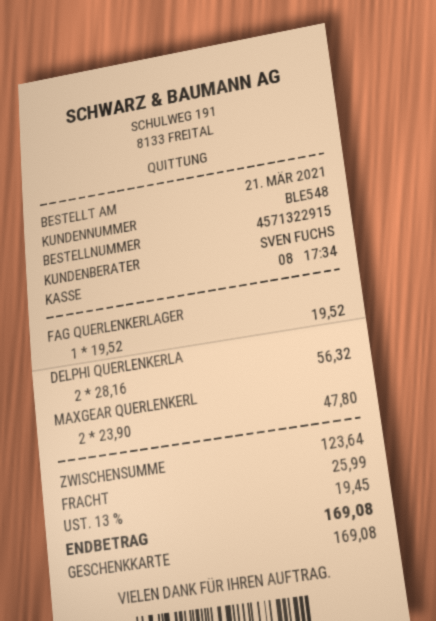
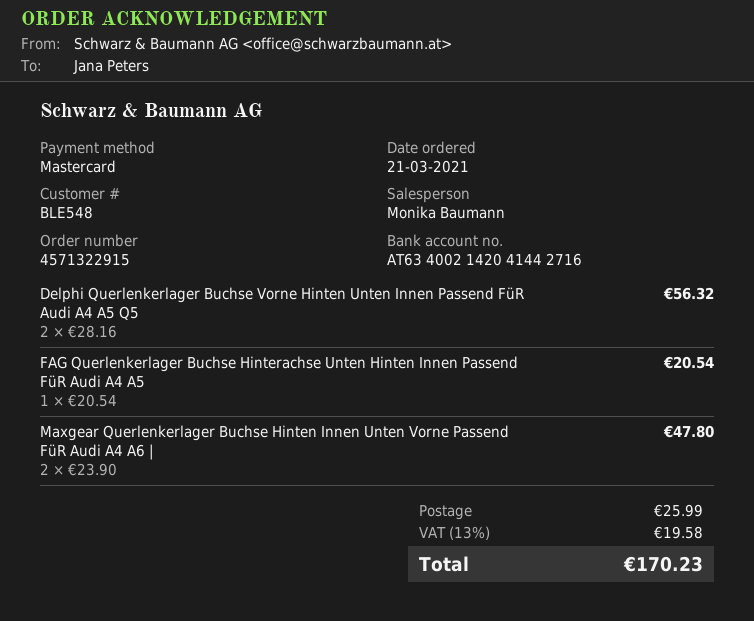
sales rep: SVEN FUCHS -> Monika Baumann
payment method: gift card -> Mastercard
FAG QUERLENKERLAGER: 1 x 19.52 = 19.52 -> 1 x 20.54 = 20.54
tax: 13% = 19.45 -> 13% = 19.58
total: 169.08 -> 170.23

